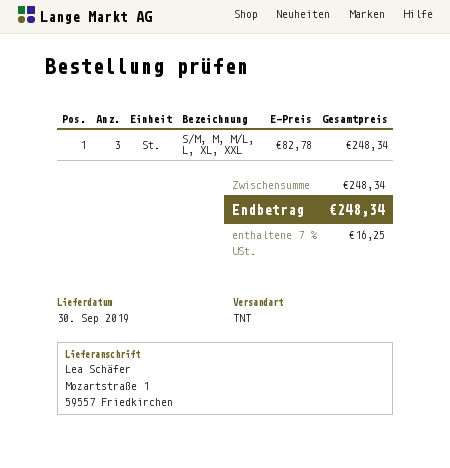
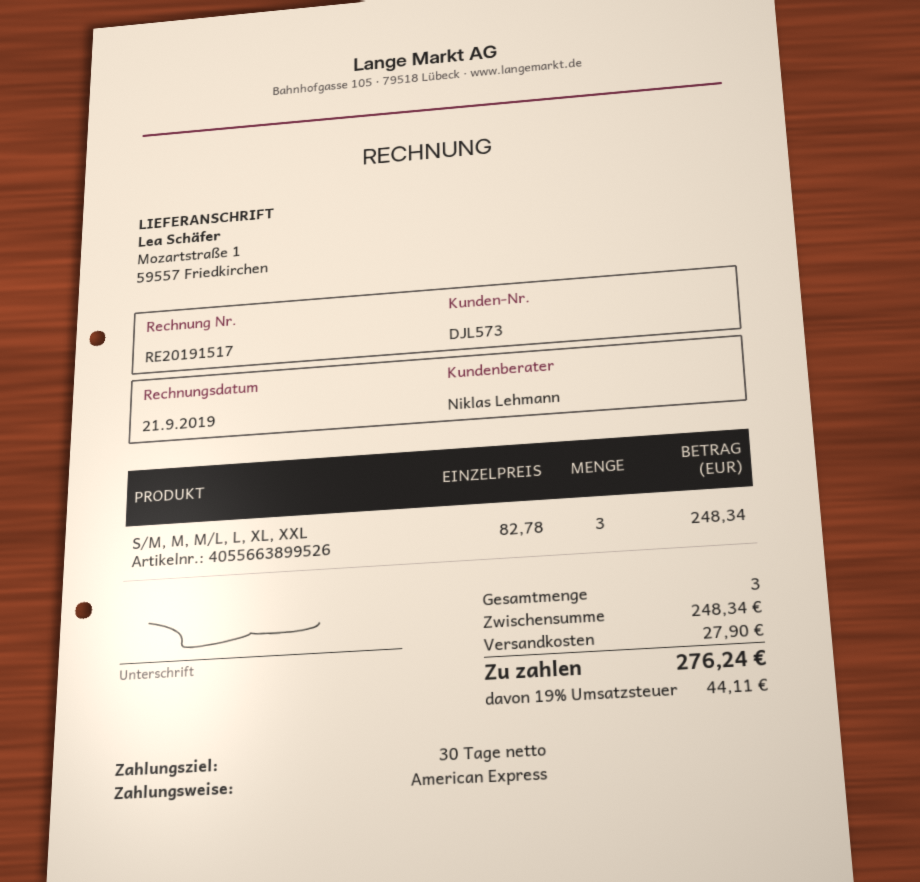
shipping: none -> 27.90
tax: 7% = 16.25 -> 19% = 44.11
total: 248.34 -> 276.24

